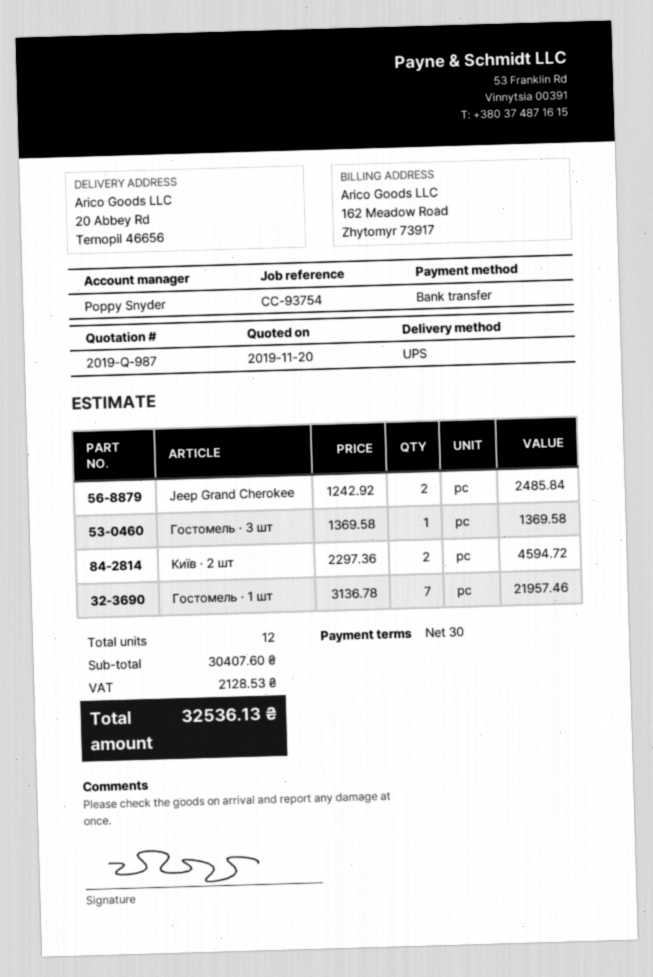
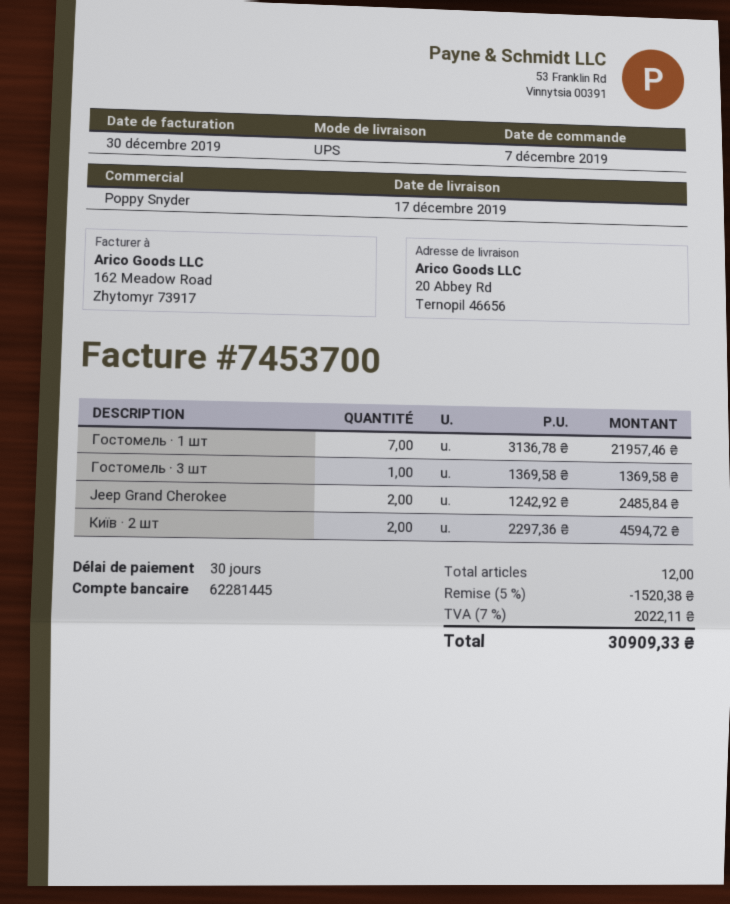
discount: none -> 5% = 1520.38
tax: 2128.53 -> 2022.11
total: 32536.13 -> 30909.33

